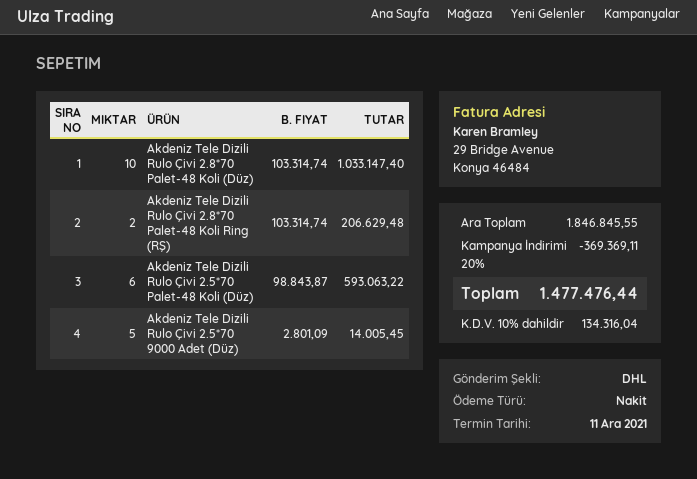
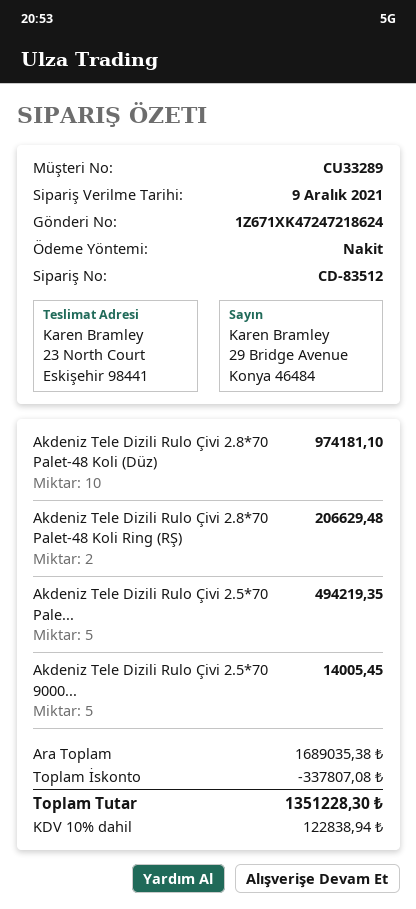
Akdeniz Tele Dizili Rulo Çivi 2.8*70 Palet-48 Koli (Düz): 10 for 1033147.40 -> 10 for 974181.10
Akdeniz Tele Dizili Rulo Çivi 2.5*70 Palet-48 Koli (Düz): 6 for 593063.22 -> 5 for 494219.35
subtotal: 1846845.55 -> 1689035.38
discount: 369369.11 -> 337807.08
tax: 10% = 134316.04 -> 10% = 122838.94
total: 1477476.44 -> 1351228.30

